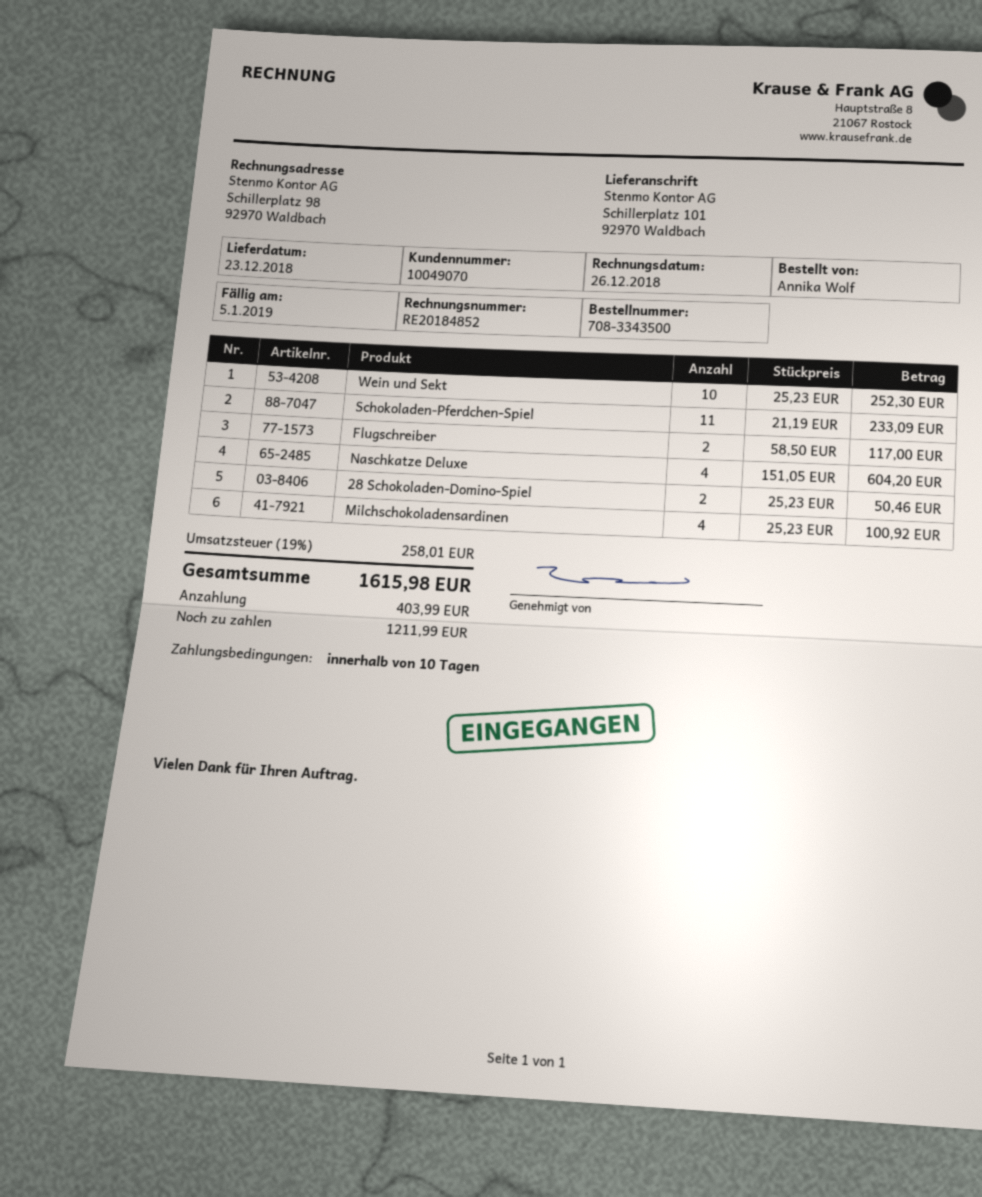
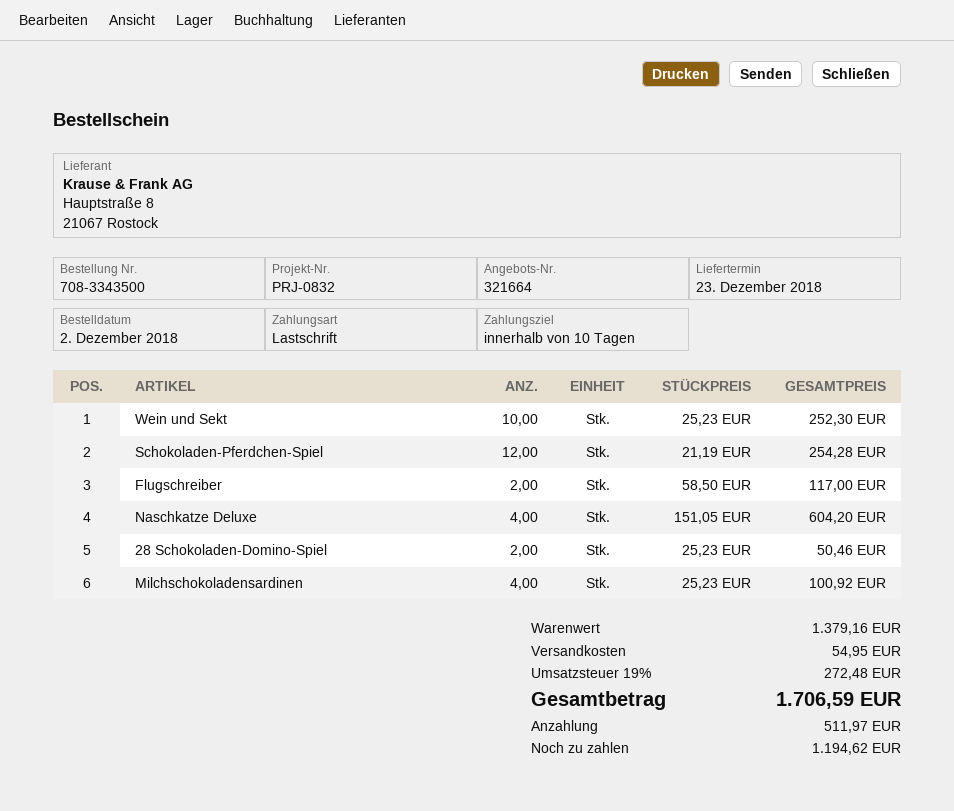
Schokoladen-Pferdchen-Spiel: 11 x 21.19 = 233.09 -> 12 x 21.19 = 254.28
shipping: none -> 54.95
tax: 19% = 258.01 -> 19% = 272.48
total: 1615.98 -> 1706.59
deposit: 403.99 -> 511.97
balance: 1211.99 -> 1194.62

